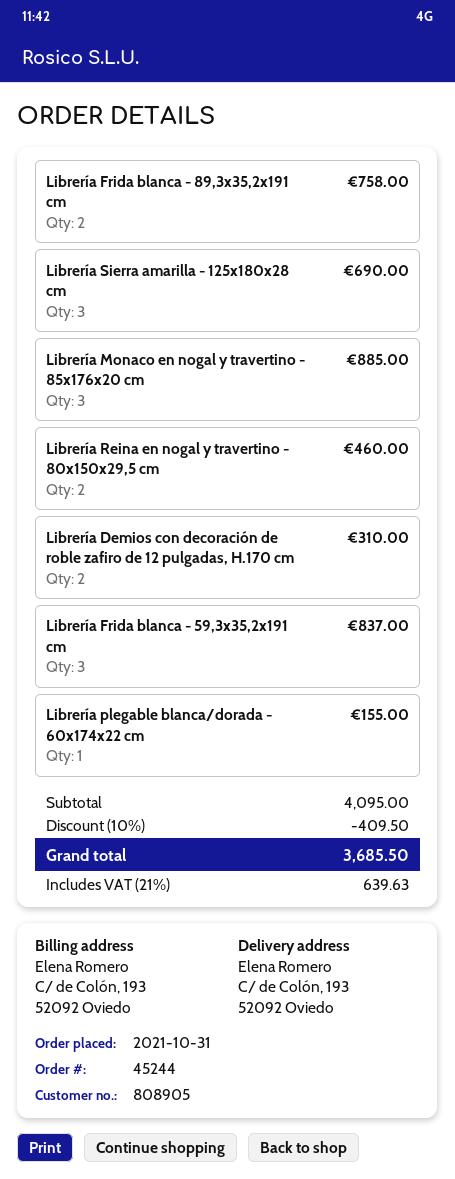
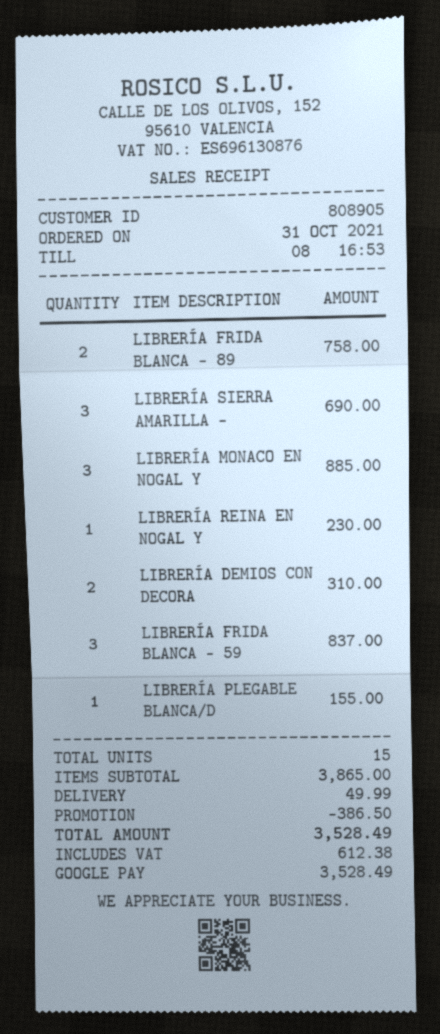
Librería Reina en nogal y travertino - 80x150x29,5 cm: 2 for 460.00 -> 1 for 230.00
subtotal: 4095.00 -> 3865.00
discount: 409.50 -> 386.50
shipping: none -> 49.99
tax: 639.63 -> 612.38
total: 3685.50 -> 3528.49

